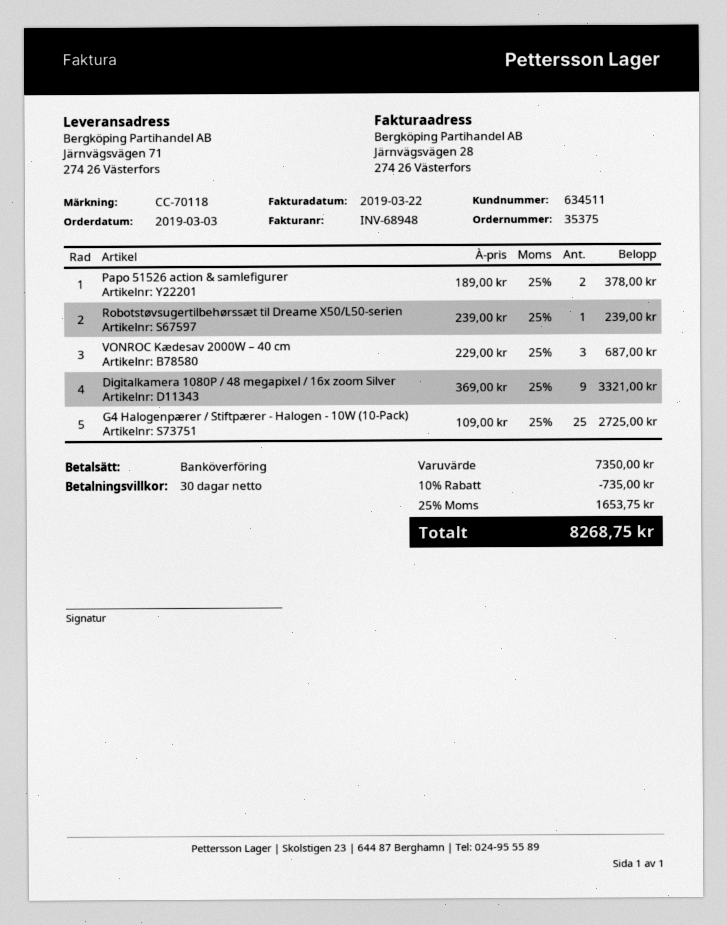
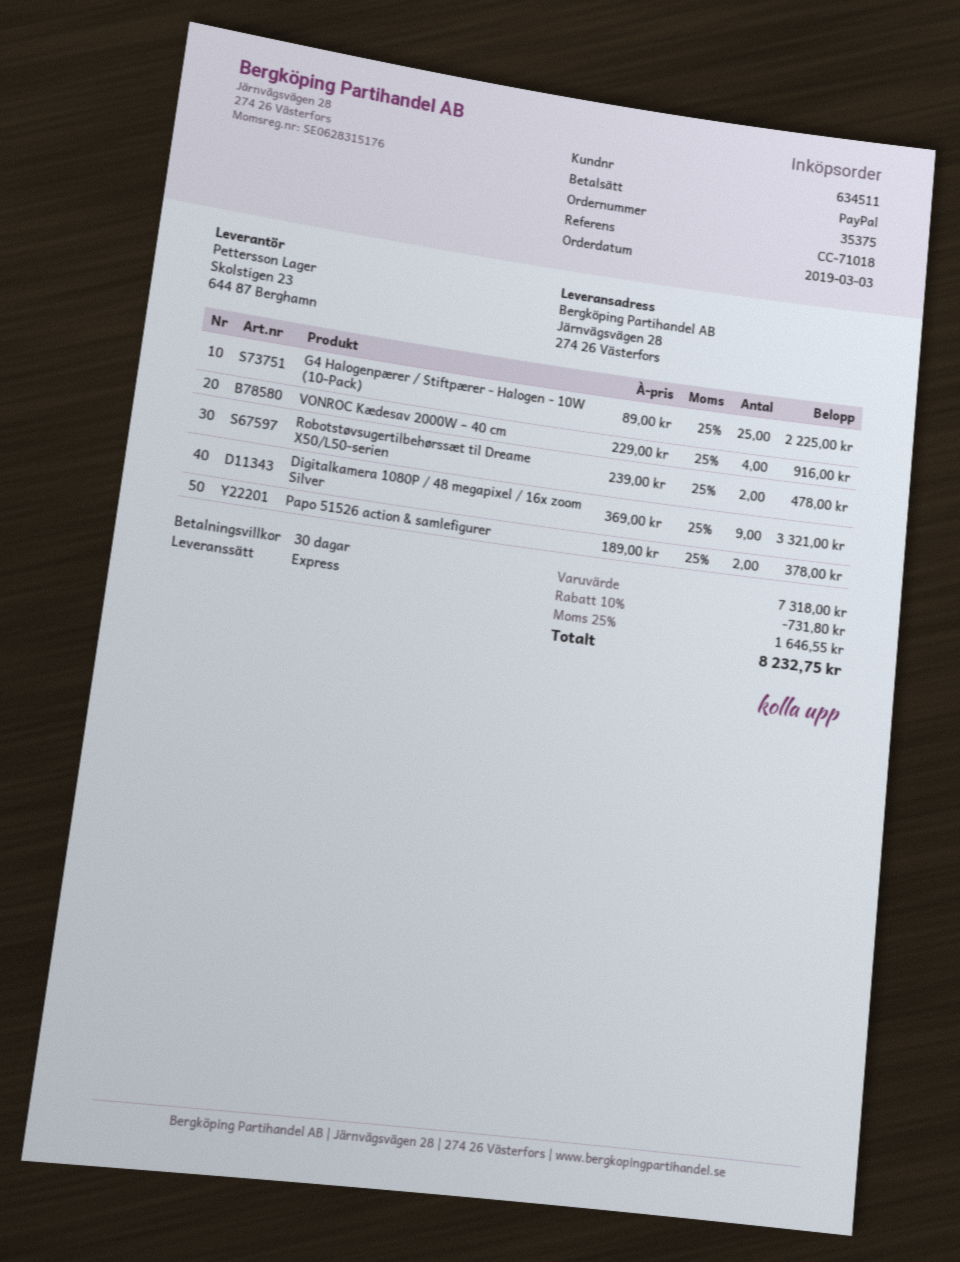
reference: CC-70118 -> CC-71018
payment method: bank transfer -> PayPal
ship to: Järnvägsvägen 71, 274 26 Västerfors -> Järnvägsvägen 28, 274 26 Västerfors
Robotstøvsugertilbehørssæt til Dreame X50/L50-serien: 1 x 239.00 = 239.00 -> 2 x 239.00 = 478.00
VONROC Kædesav 2000W – 40 cm: 3 x 229.00 = 687.00 -> 4 x 229.00 = 916.00
G4 Halogenpærer / Stiftpærer - Halogen - 10W (10-Pack): 25 x 109.00 = 2725.00 -> 25 x 89.00 = 2225.00
subtotal: 7350.00 -> 7318.00
discount: 10% = 735.00 -> 10% = 731.80
tax: 25% = 1653.75 -> 25% = 1646.55
total: 8268.75 -> 8232.75

